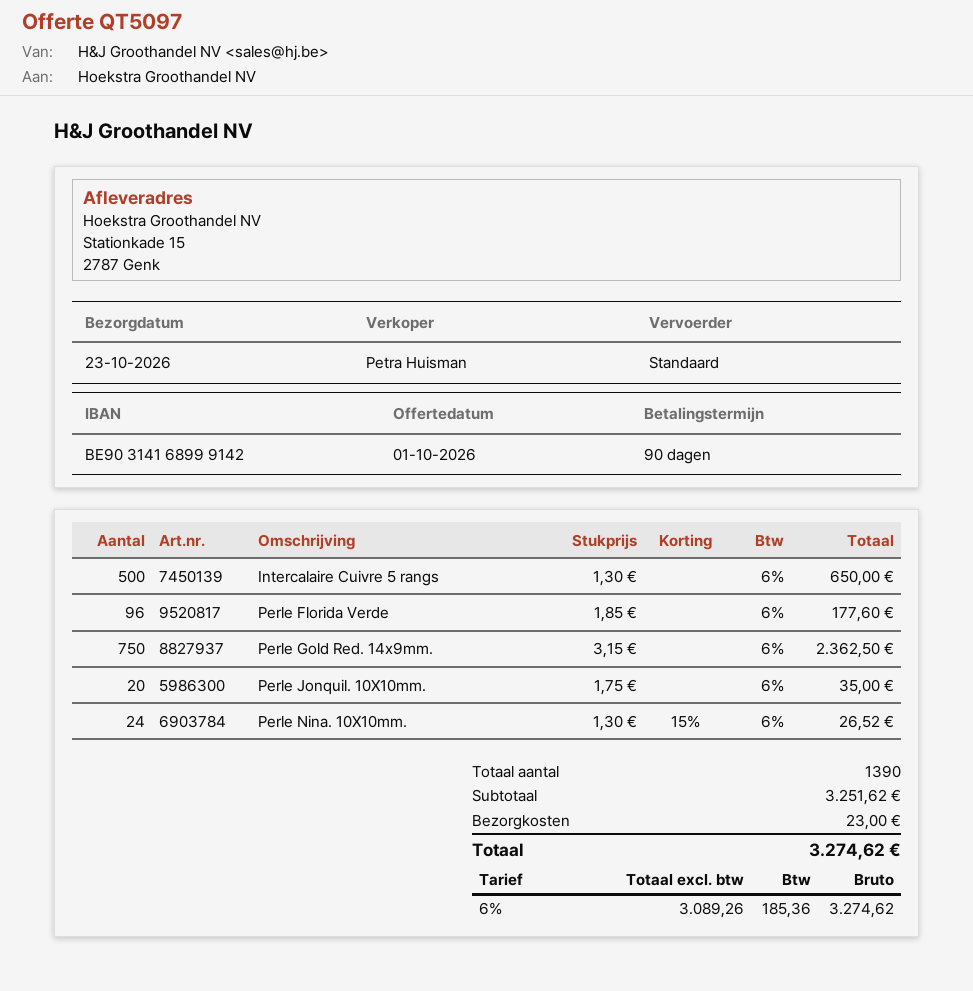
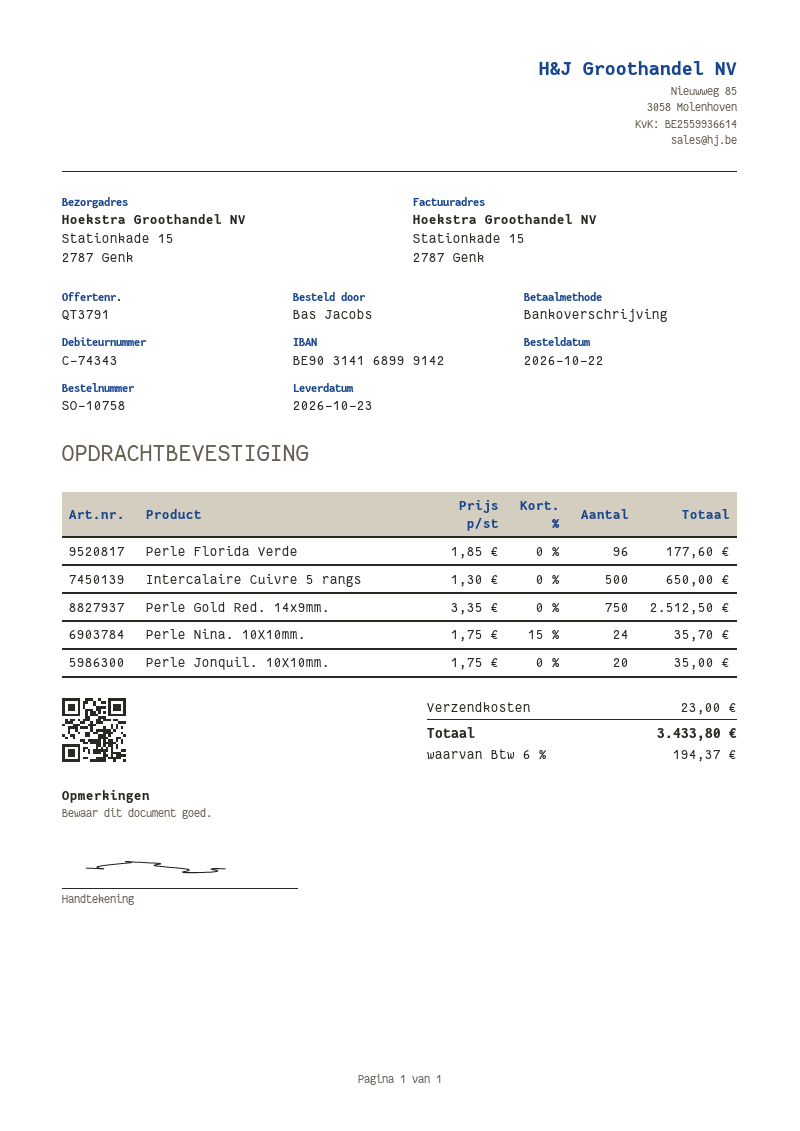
quote number: QT5097 -> QT3791
Perle Gold Red. 14x9mm.: 750 x 3.15 = 2362.50 -> 750 x 3.35 = 2512.50
Perle Nina. 10X10mm.: 24 x 1.30 - 15% = 26.52 -> 24 x 1.75 - 15% = 35.70
tax: 6% = 185.36 -> 6% = 194.37
total: 3274.62 -> 3433.80

